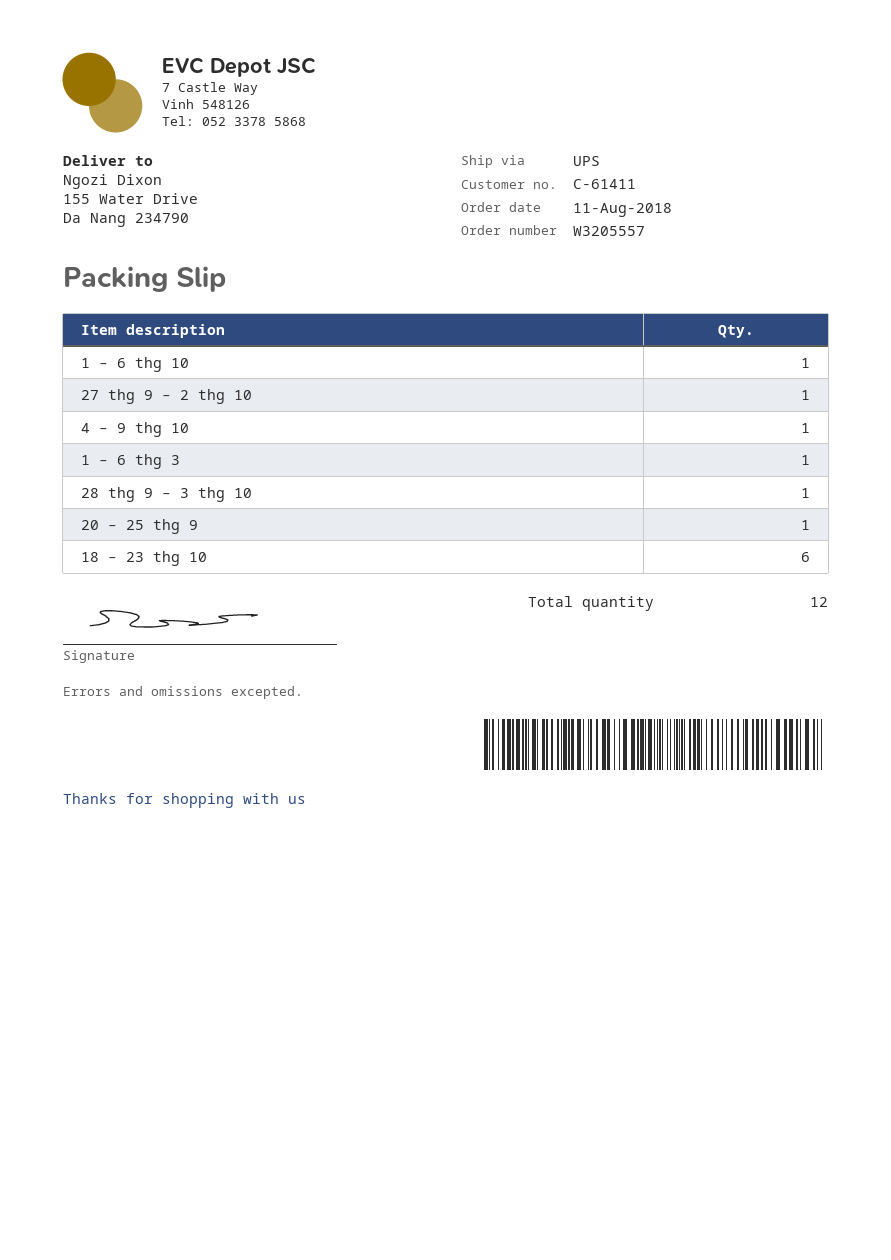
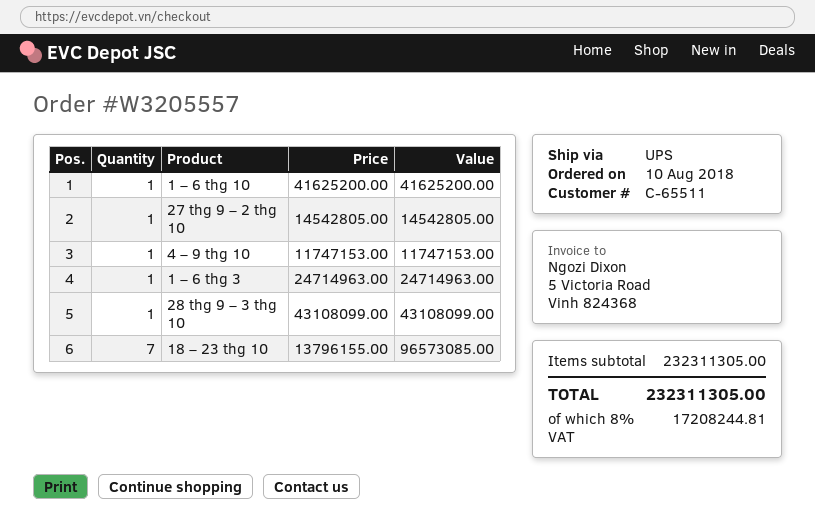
order date: 2018-08-11 -> 2018-08-10
customer number: C-61411 -> C-65511
20 – 25 thg 9: 1 -> none
18 – 23 thg 10: 6 -> 7

